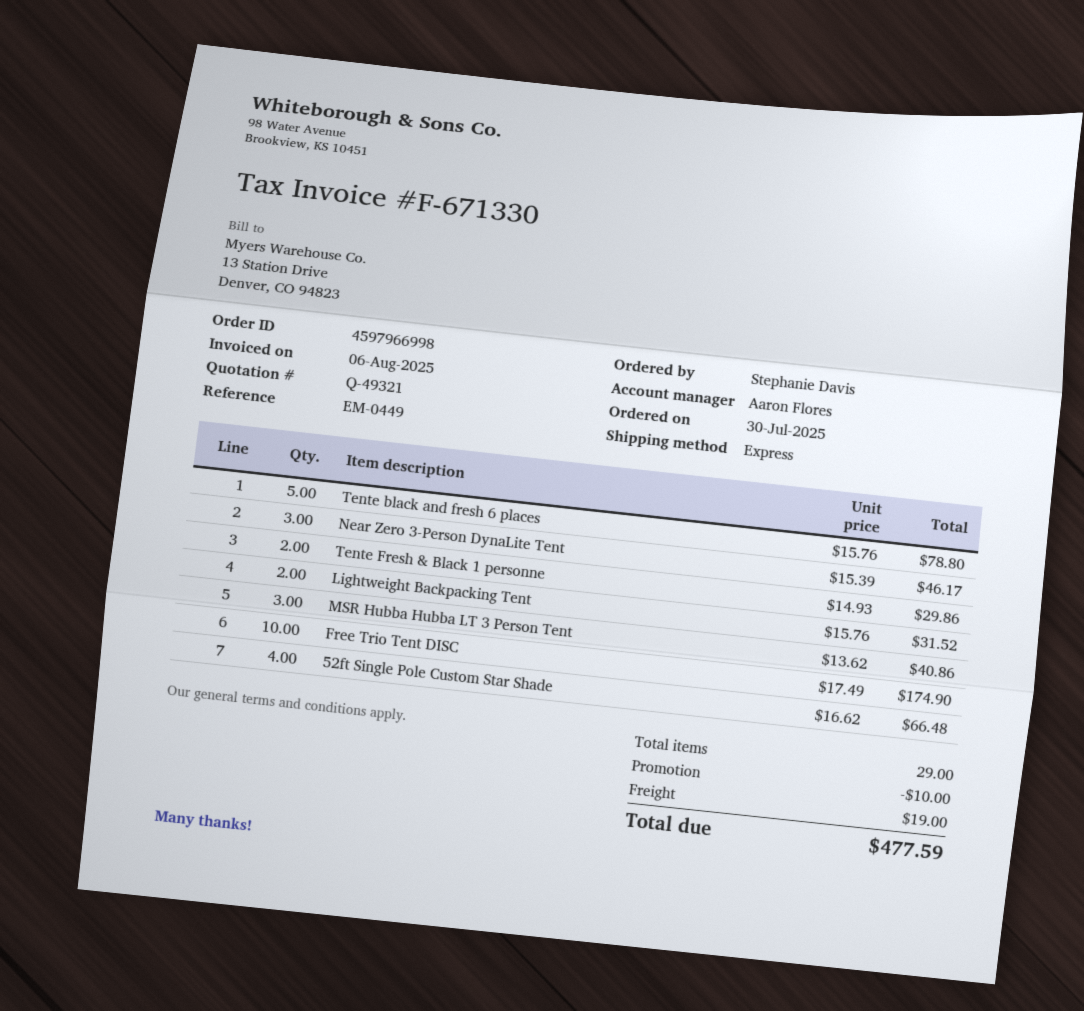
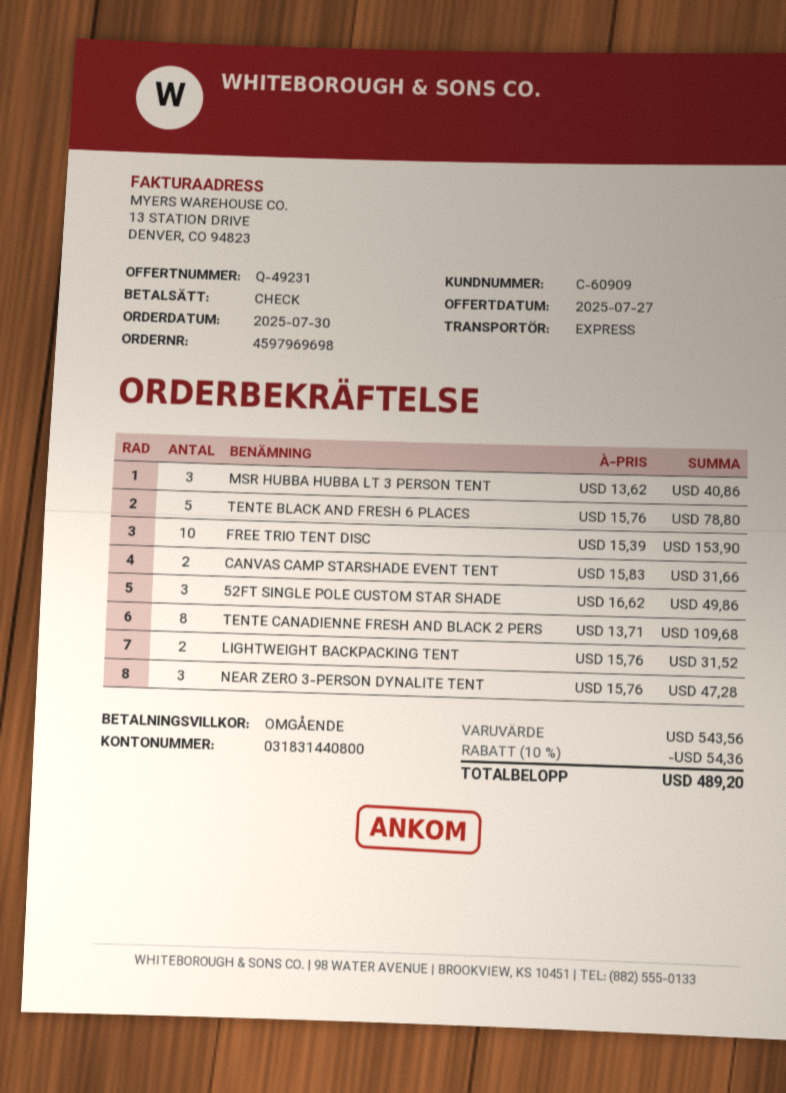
quote number: Q-49321 -> Q-49231
order number: 4597966998 -> 4597969698
Near Zero 3-Person DynaLite Tent: 3 x 15.39 = 46.17 -> 3 x 15.76 = 47.28
Tente Fresh & Black 1 personne: 2 x 14.93 = 29.86 -> none
Free Trio Tent DISC: 10 x 17.49 = 174.90 -> 10 x 15.39 = 153.90
52ft Single Pole Custom Star Shade: 4 x 16.62 = 66.48 -> 3 x 16.62 = 49.86
CANVAS CAMP STARSHADE EVENT TENT: none -> 2 x 15.83 = 31.66
TENTE CANADIENNE FRESH AND BLACK 2 PERS: none -> 8 x 13.71 = 109.68
discount: 10.00 -> 54.36
shipping: 19.00 -> none
total: 477.59 -> 489.20

